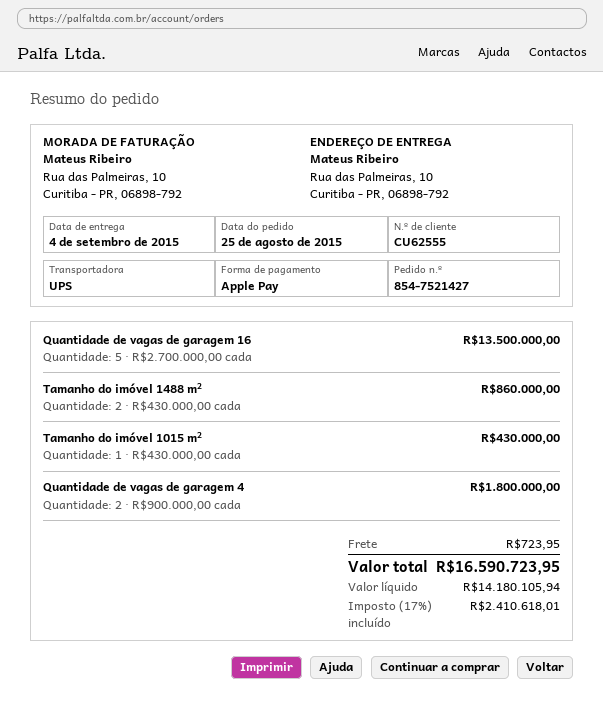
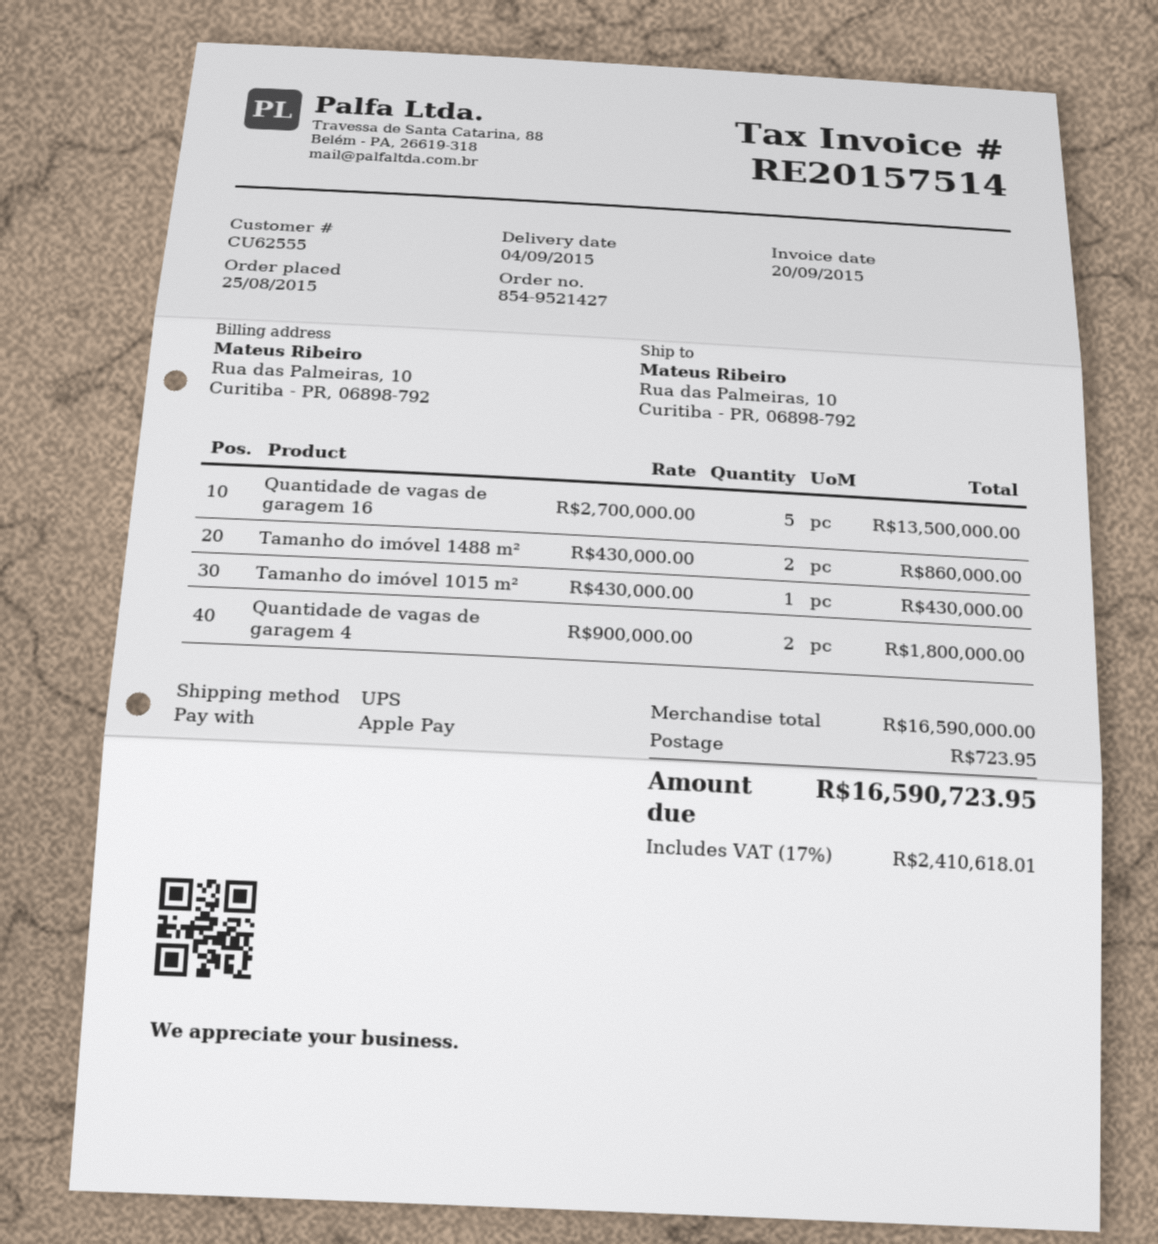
order number: 854-7521427 -> 854-9521427

